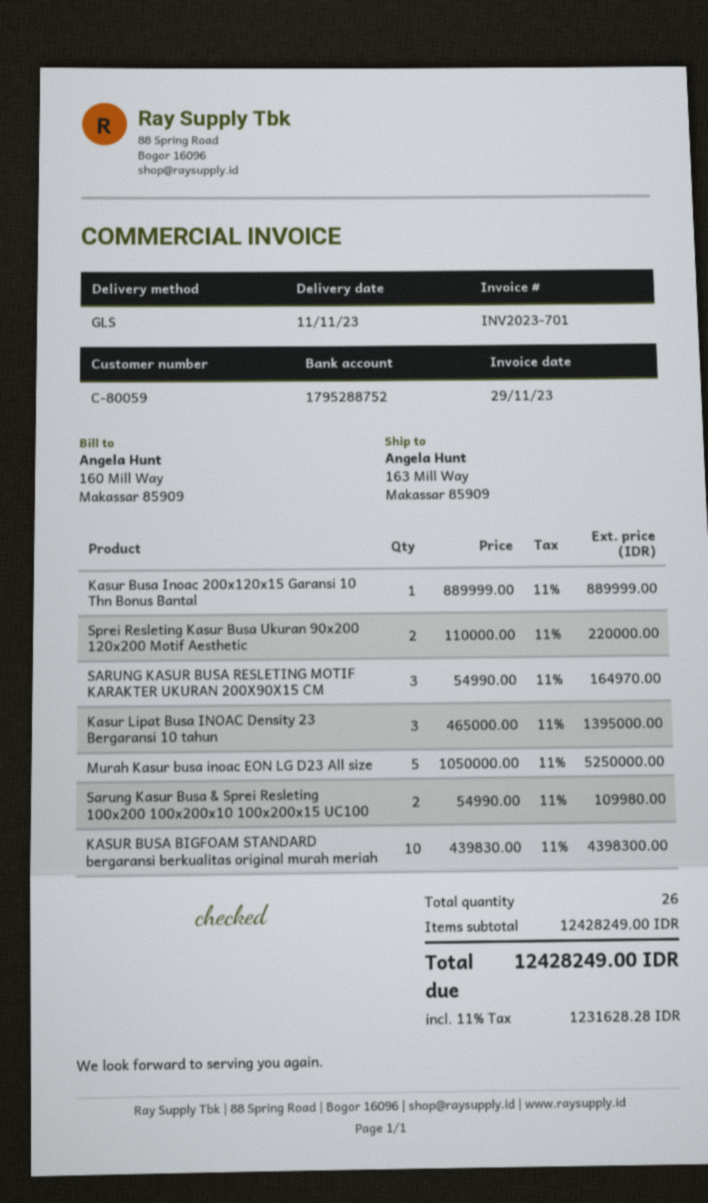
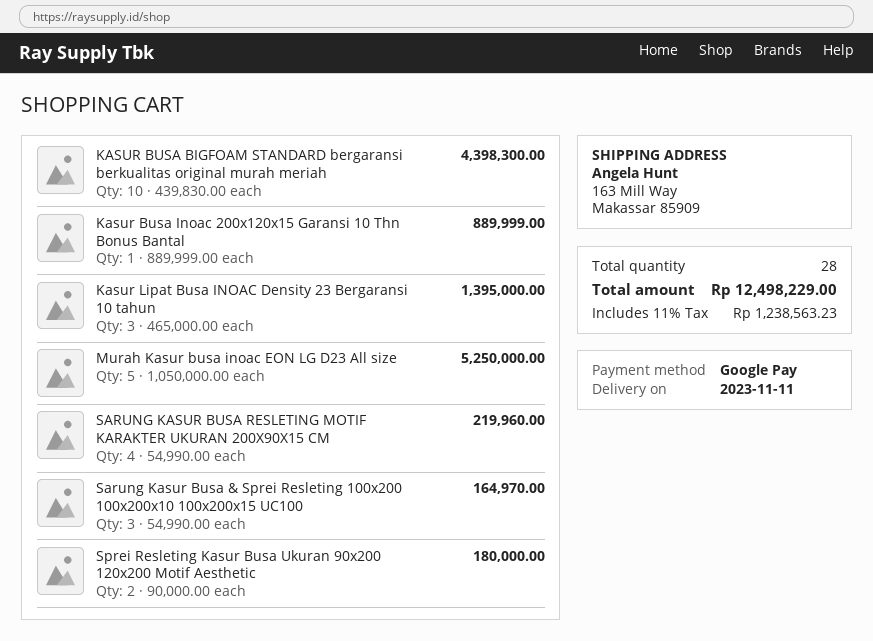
Sprei Resleting Kasur Busa Ukuran 90x200 120x200 Motif Aesthetic: 2 x 110000.00 = 220000.00 -> 2 x 90000.00 = 180000.00
SARUNG KASUR BUSA RESLETING MOTIF KARAKTER UKURAN 200X90X15 CM: 3 x 54990.00 = 164970.00 -> 4 x 54990.00 = 219960.00
Sarung Kasur Busa & Sprei Resleting 100x200 100x200x10 100x200x15 UC100: 2 x 54990.00 = 109980.00 -> 3 x 54990.00 = 164970.00
total quantity: 26 -> 28
tax: 11% = 1231628.28 -> 11% = 1238563.23
total: 12428249.00 -> 12498229.00

